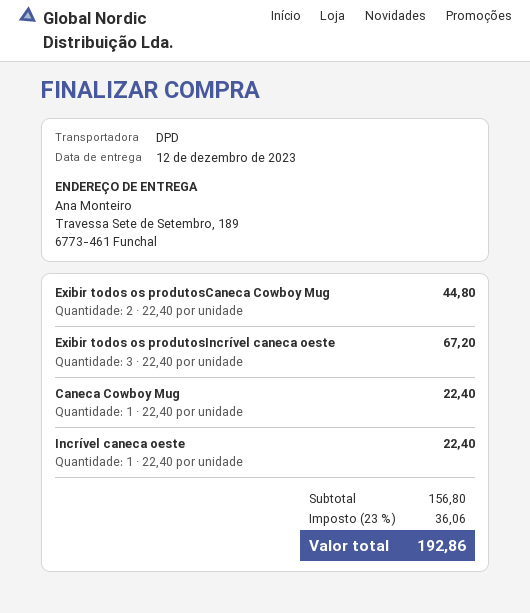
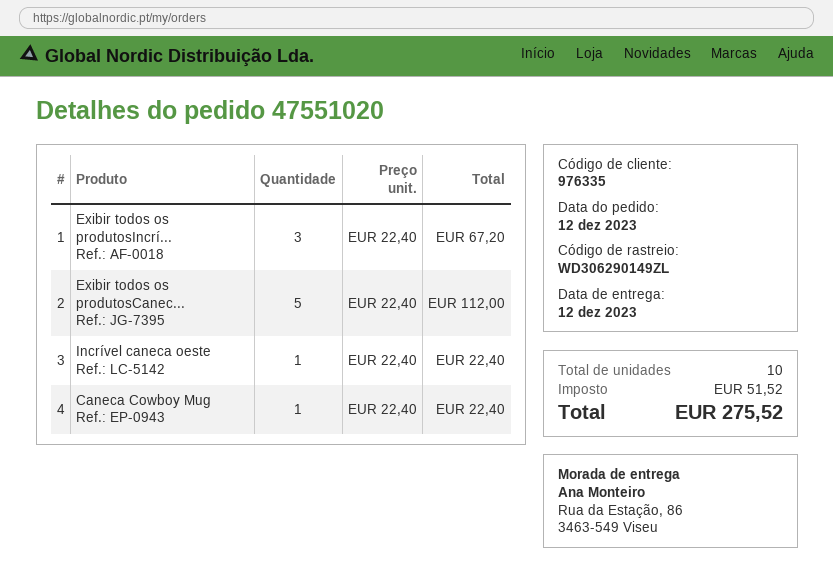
ship to: Travessa Sete de Setembro, 189, 6773-461 Funchal -> Rua da Estação, 86, 3463-549 Viseu
Exibir todos os produtosCaneca Cowboy Mug: 2 x 22.40 = 44.80 -> 5 x 22.40 = 112.00
tax: 36.06 -> 51.52
total: 192.86 -> 275.52

